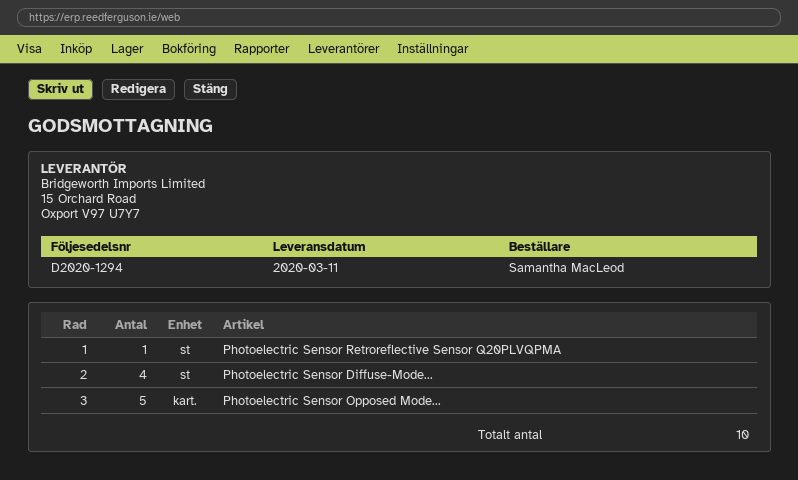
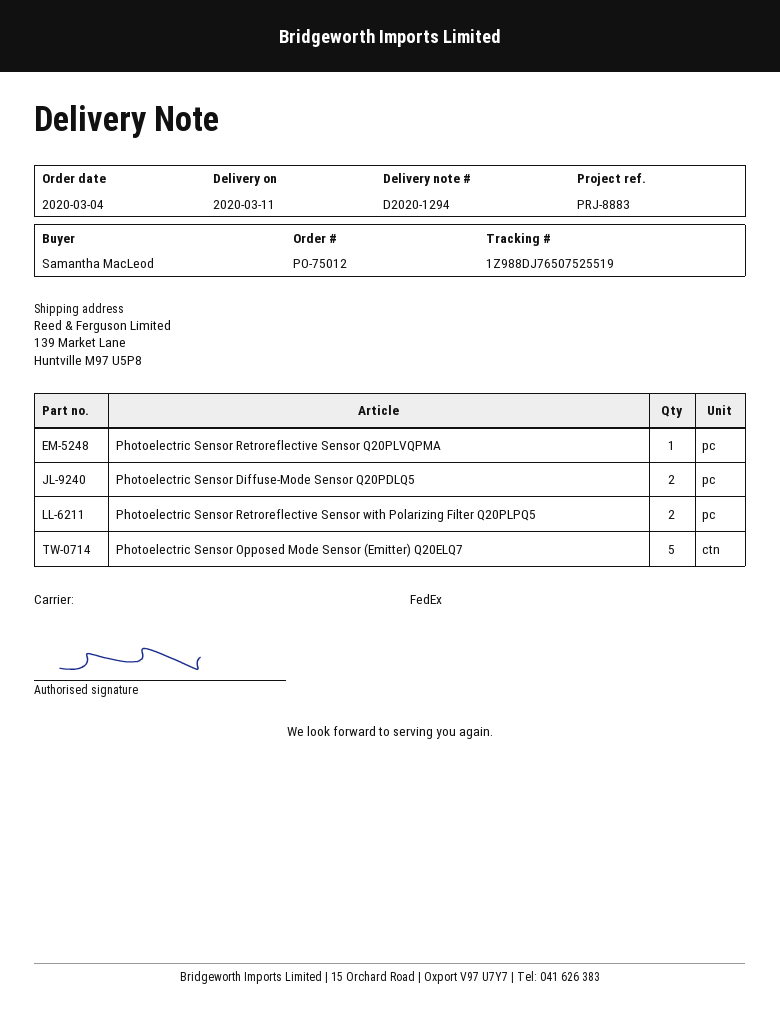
Photoelectric Sensor Diffuse-Mode...: 4 -> 2
Photoelectric Sensor Retroreflective Sensor with Polarizing Filter Q20PLPQ5: none -> 2

